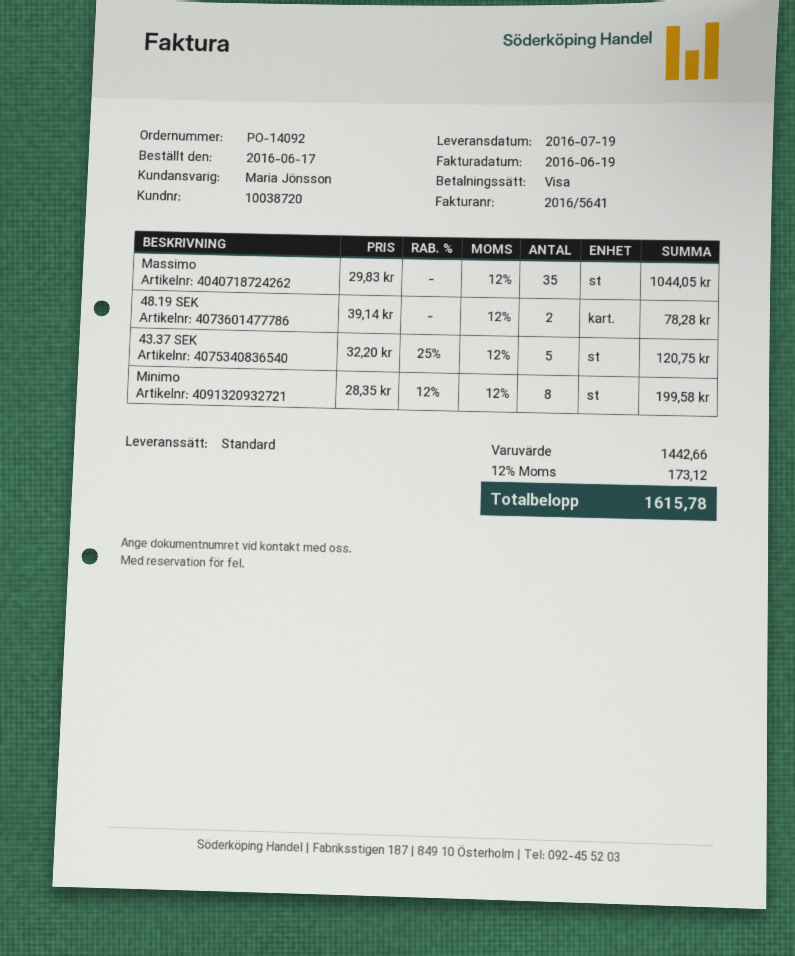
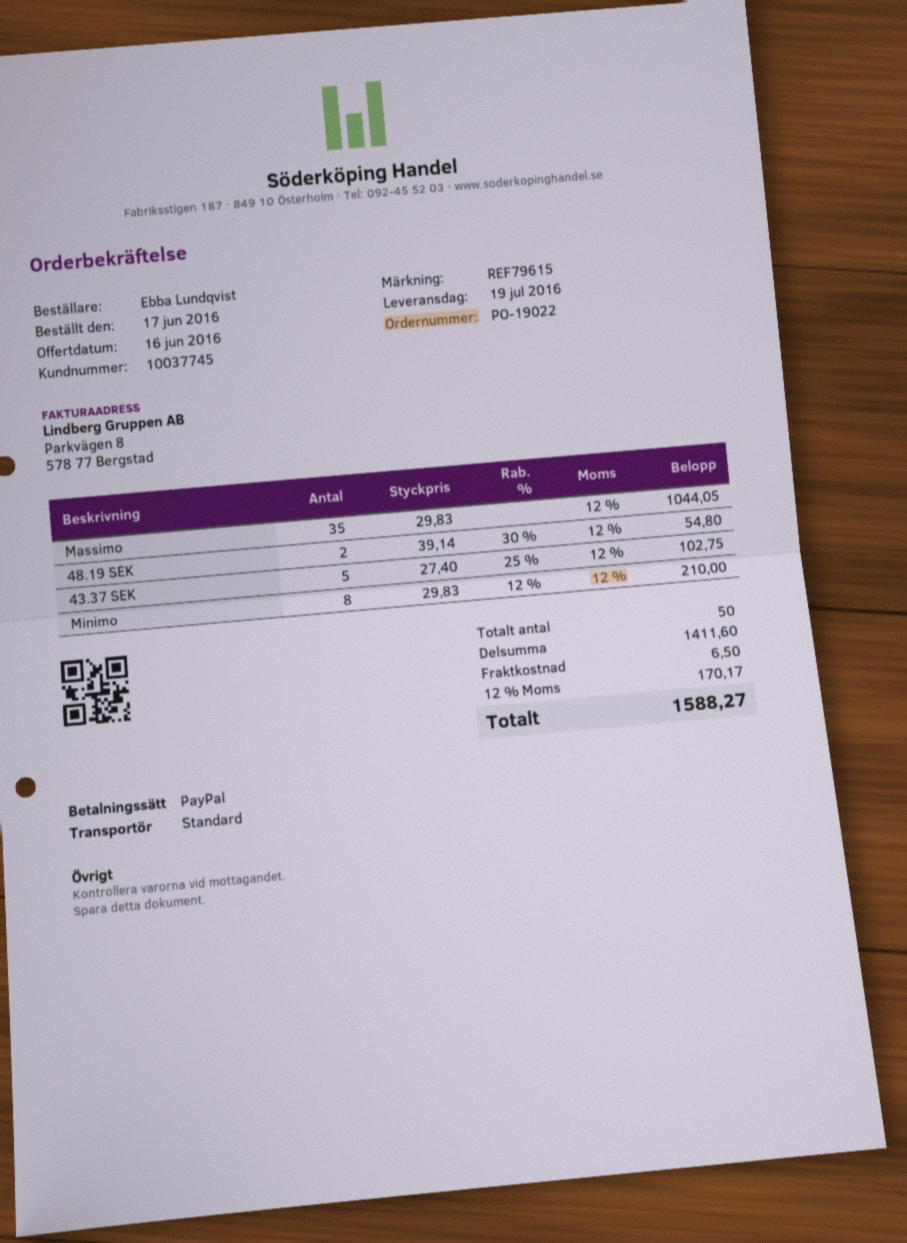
order number: PO-14092 -> PO-19022
customer number: 10038720 -> 10037745
payment method: Visa -> PayPal
48.19 SEK: 2 x 39.14 = 78.28 -> 2 x 39.14 - 30% = 54.80
43.37 SEK: 5 x 32.20 - 25% = 120.75 -> 5 x 27.40 - 25% = 102.75
Minimo: 8 x 28.35 - 12% = 199.58 -> 8 x 29.83 - 12% = 210.00
subtotal: 1442.66 -> 1411.60
shipping: none -> 6.50
tax: 12% = 173.12 -> 12% = 170.17
total: 1615.78 -> 1588.27

